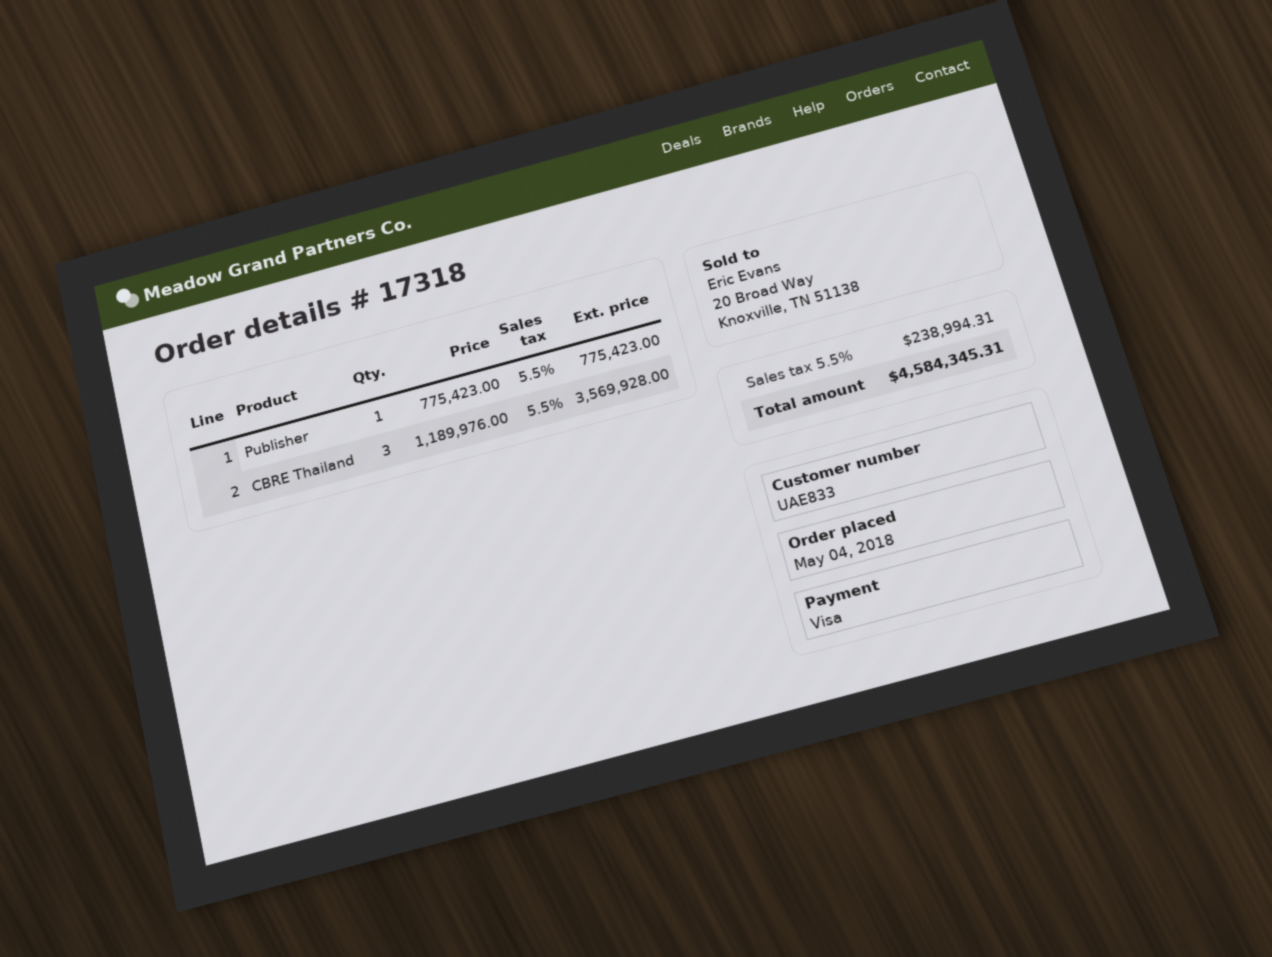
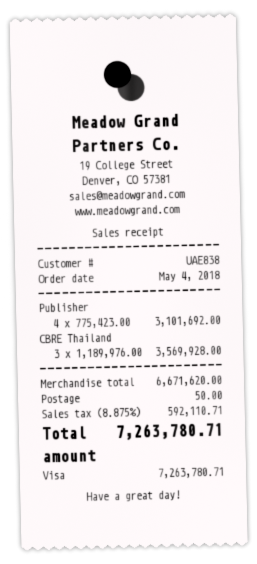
customer number: UAE833 -> UAE838
Publisher: 1 x 775423.00 = 775423.00 -> 4 x 775423.00 = 3101692.00
shipping: none -> 50.00
tax: 5.5% = 238994.31 -> 8.875% = 592110.71
total: 4584345.31 -> 7263780.71

